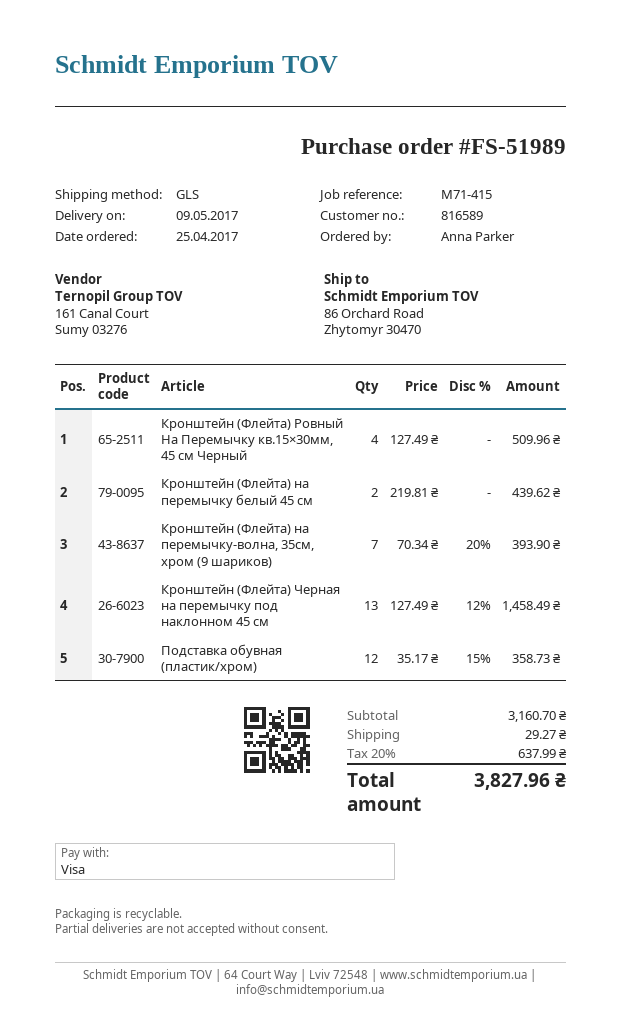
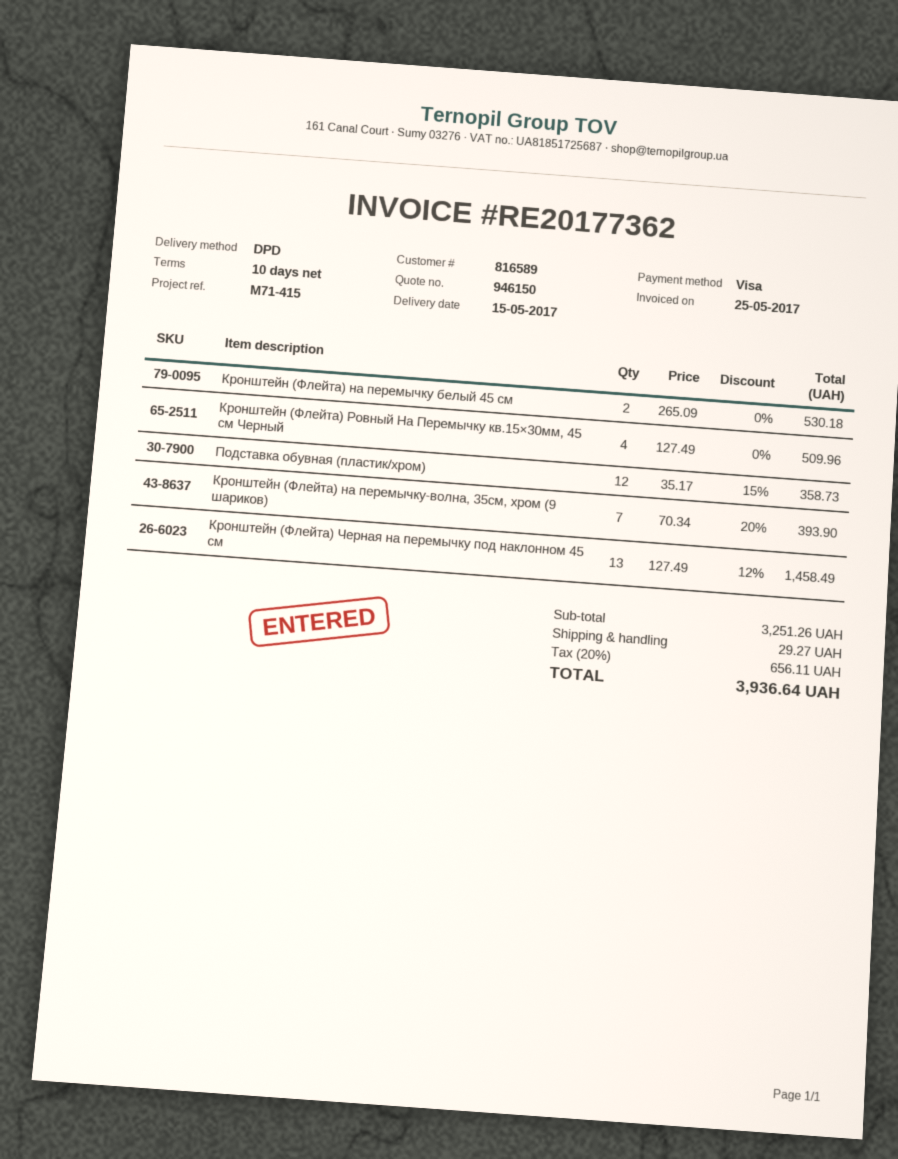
delivery date: 2017-05-09 -> 2017-05-15
shipping method: GLS -> DPD
Кронштейн (Флейта) на перемычку белый 45 см: 2 x 219.81 = 439.62 -> 2 x 265.09 = 530.18
subtotal: 3160.70 -> 3251.26
tax: 20% = 637.99 -> 20% = 656.11
total: 3827.96 -> 3936.64

